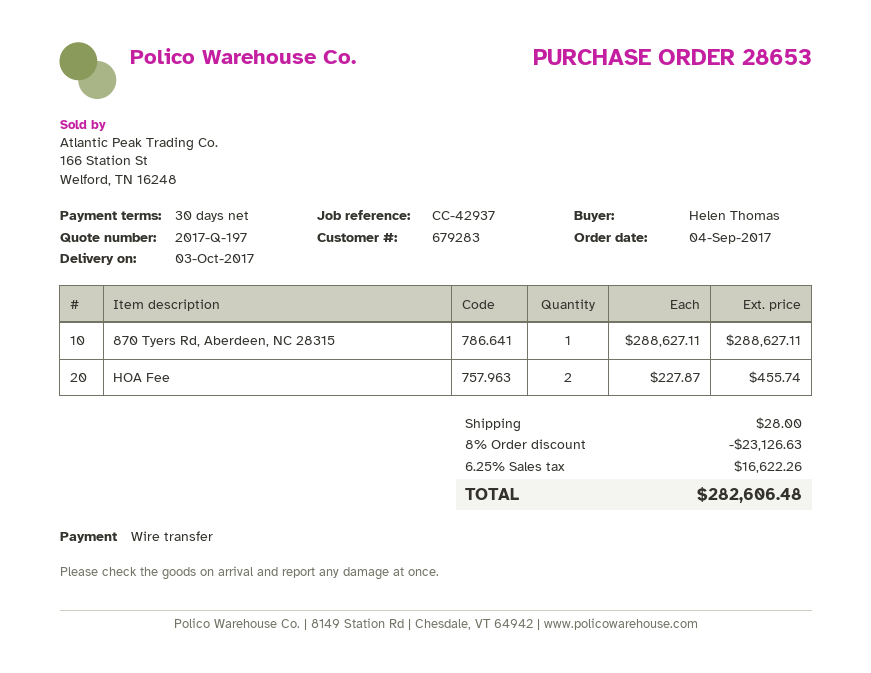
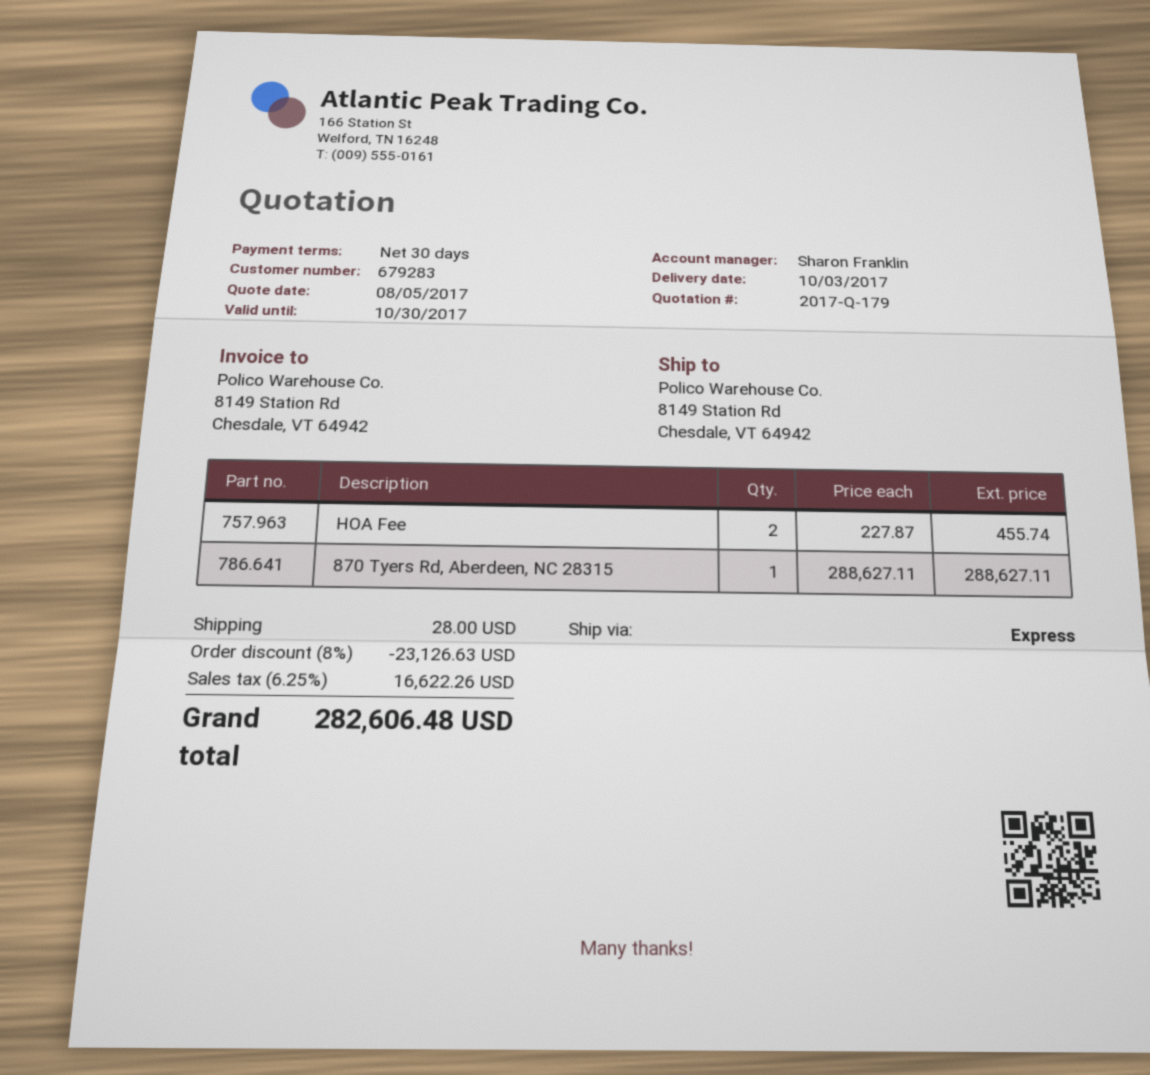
quote number: 2017-Q-197 -> 2017-Q-179

